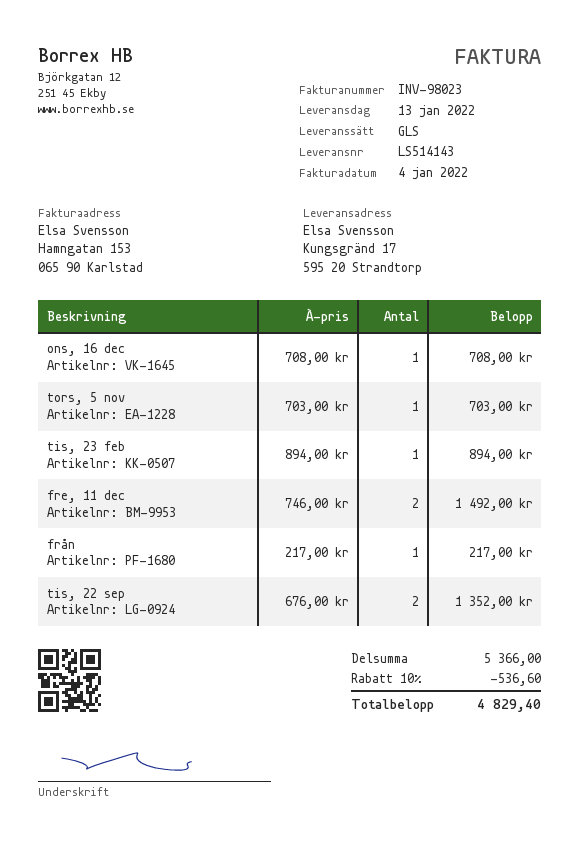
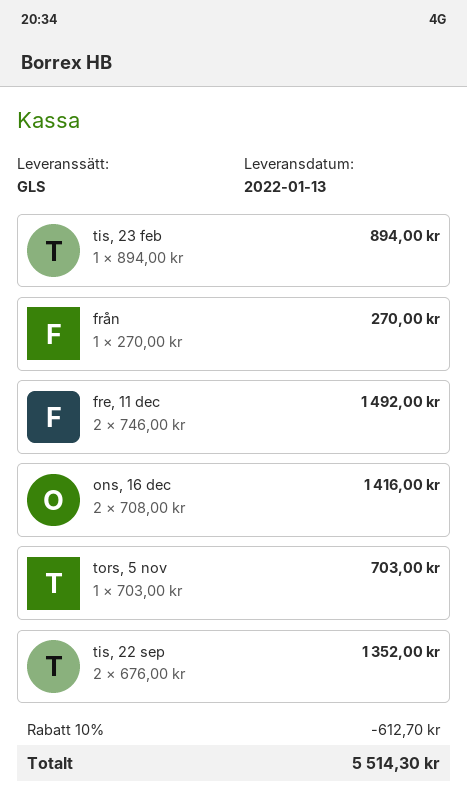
ons, 16 dec: 1 x 708.00 = 708.00 -> 2 x 708.00 = 1416.00
från: 1 x 217.00 = 217.00 -> 1 x 270.00 = 270.00
discount: 10% = 536.60 -> 10% = 612.70
total: 4829.40 -> 5514.30

